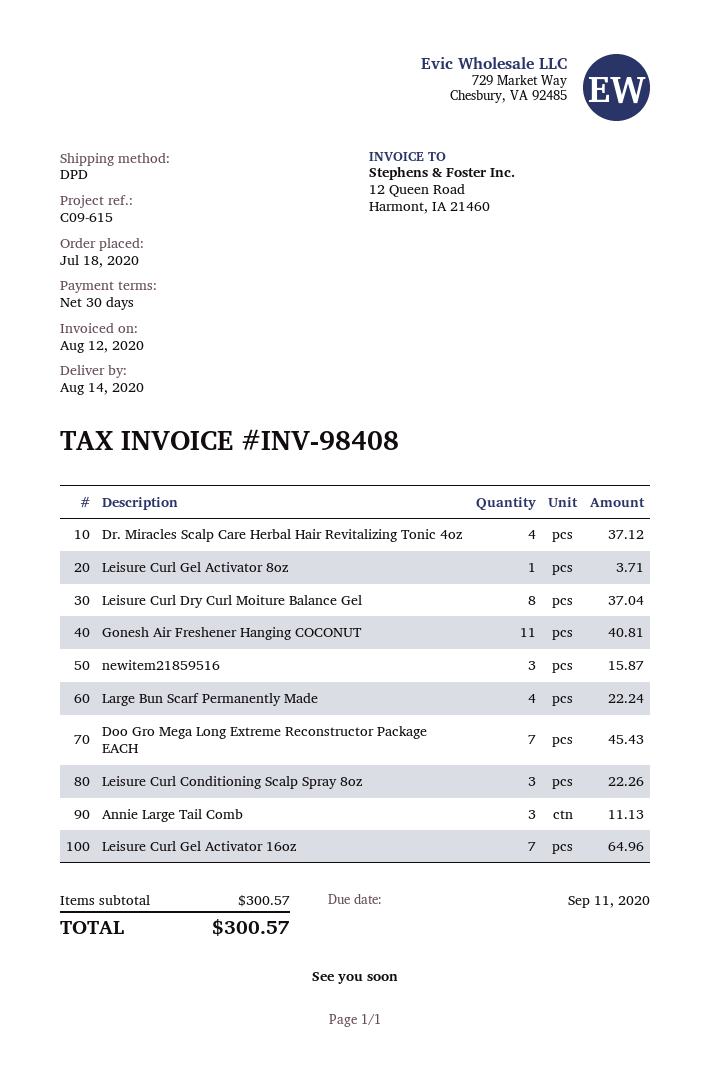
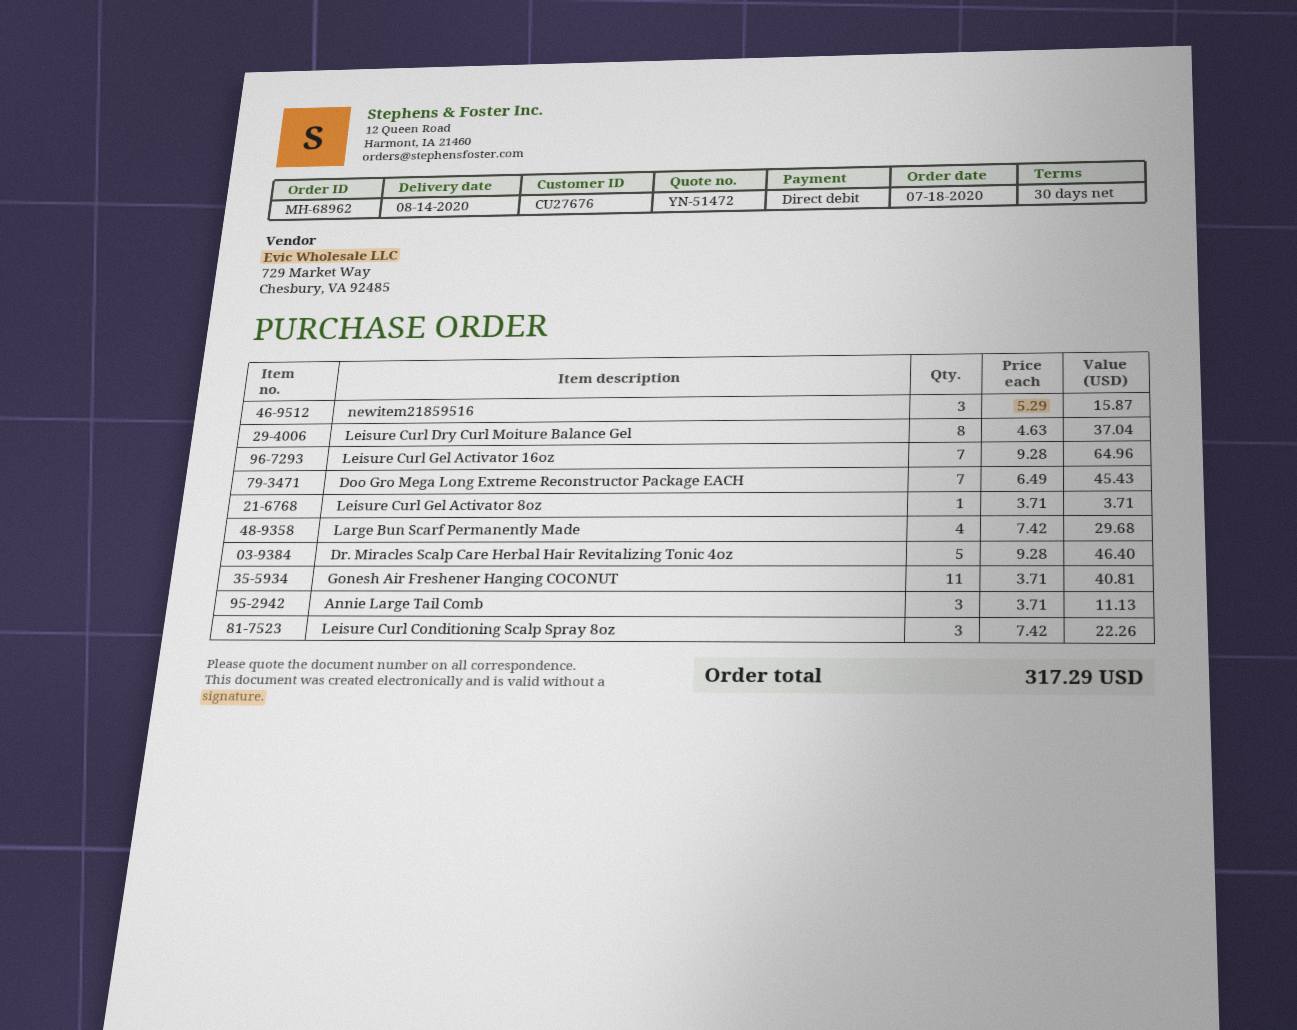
Dr. Miracles Scalp Care Herbal Hair Revitalizing Tonic 4oz: 4 for 37.12 -> 5 for 46.40
Large Bun Scarf Permanently Made: 4 for 22.24 -> 4 for 29.68
total: 300.57 -> 317.29

